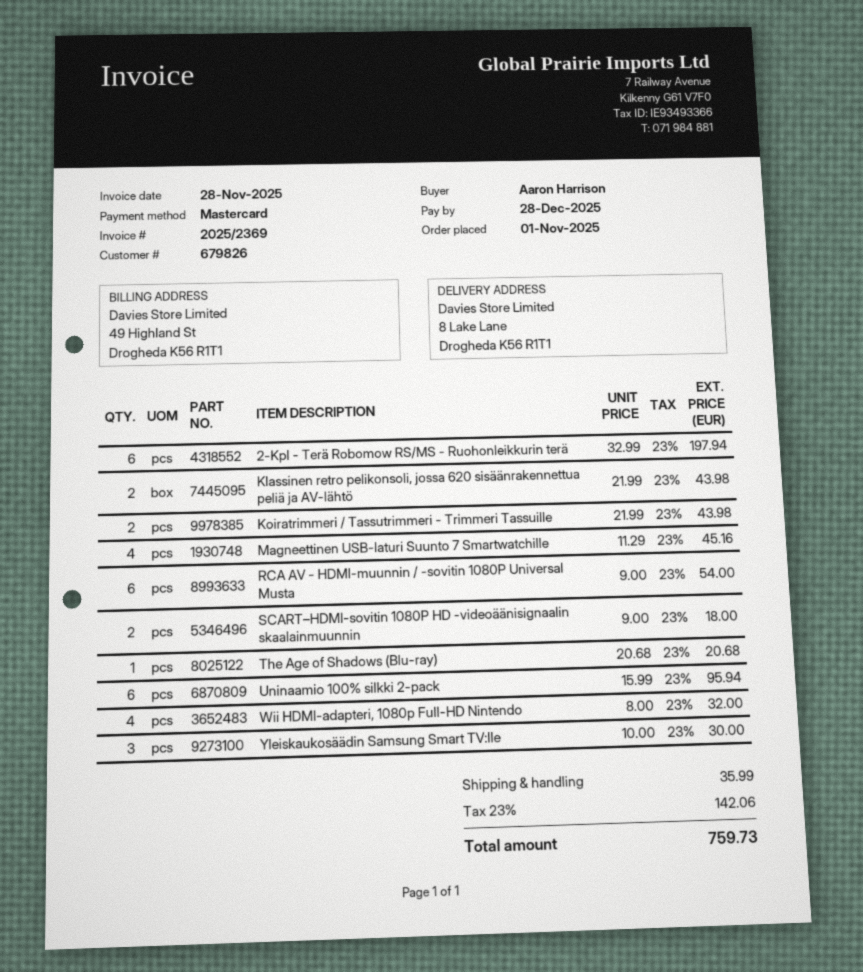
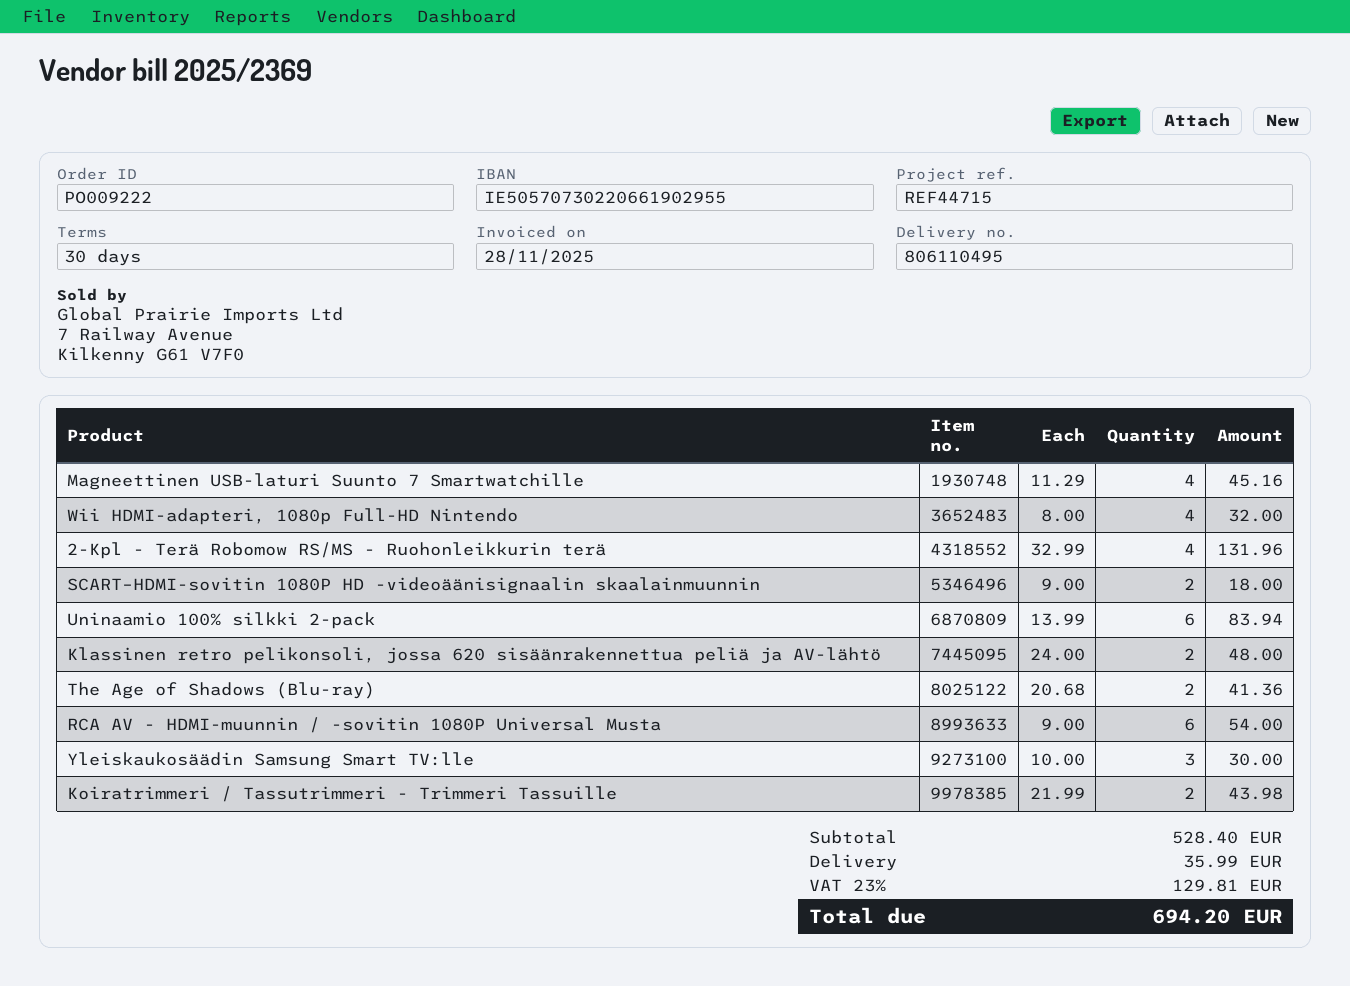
2-Kpl - Terä Robomow RS/MS - Ruohonleikkurin terä: 6 x 32.99 = 197.94 -> 4 x 32.99 = 131.96
Klassinen retro pelikonsoli, jossa 620 sisäänrakennettua peliä ja AV-lähtö: 2 x 21.99 = 43.98 -> 2 x 24.00 = 48.00
The Age of Shadows (Blu-ray): 1 x 20.68 = 20.68 -> 2 x 20.68 = 41.36
Uninaamio 100% silkki 2-pack: 6 x 15.99 = 95.94 -> 6 x 13.99 = 83.94
tax: 23% = 142.06 -> 23% = 129.81
total: 759.73 -> 694.20

